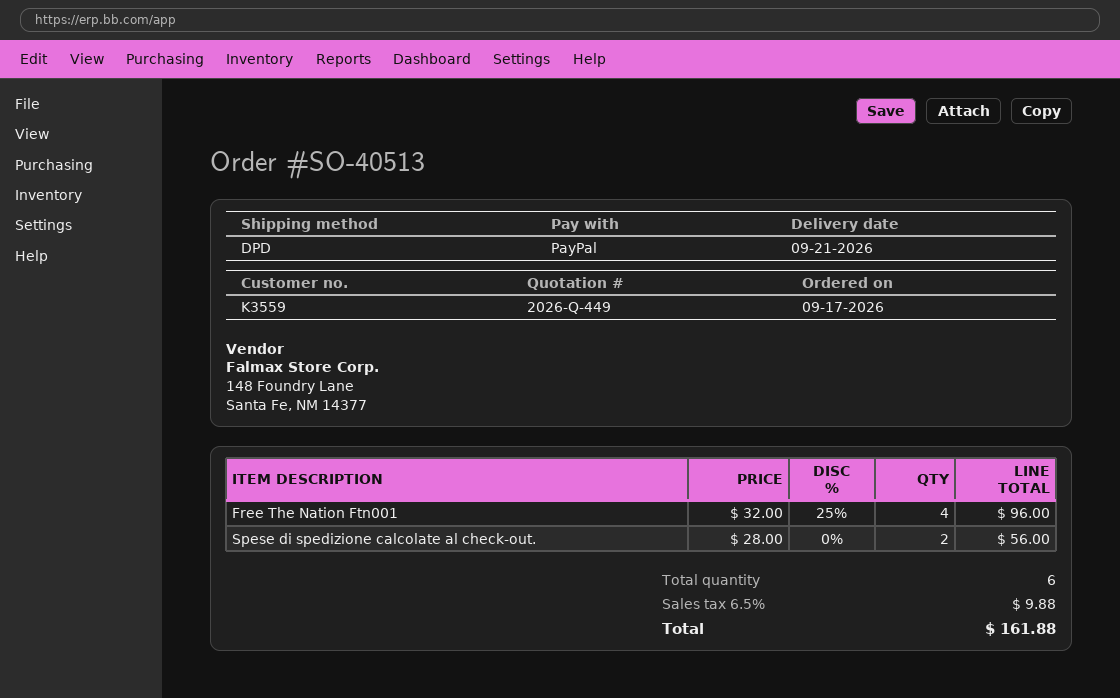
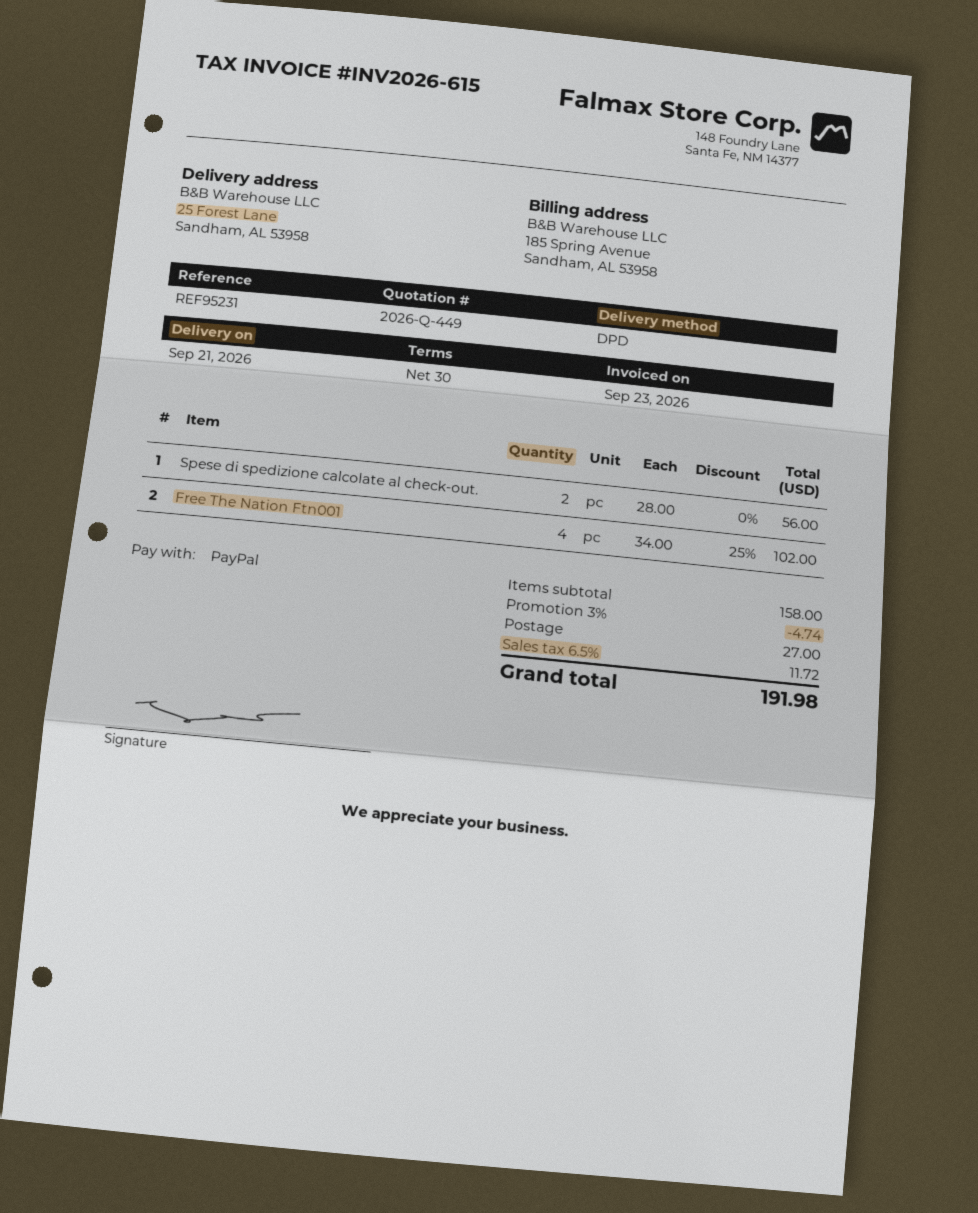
Free The Nation Ftn001: 4 x 32.00 - 25% = 96.00 -> 4 x 34.00 - 25% = 102.00
discount: none -> 3% = 4.74
shipping: none -> 27.00
tax: 6.5% = 9.88 -> 6.5% = 11.72
total: 161.88 -> 191.98

